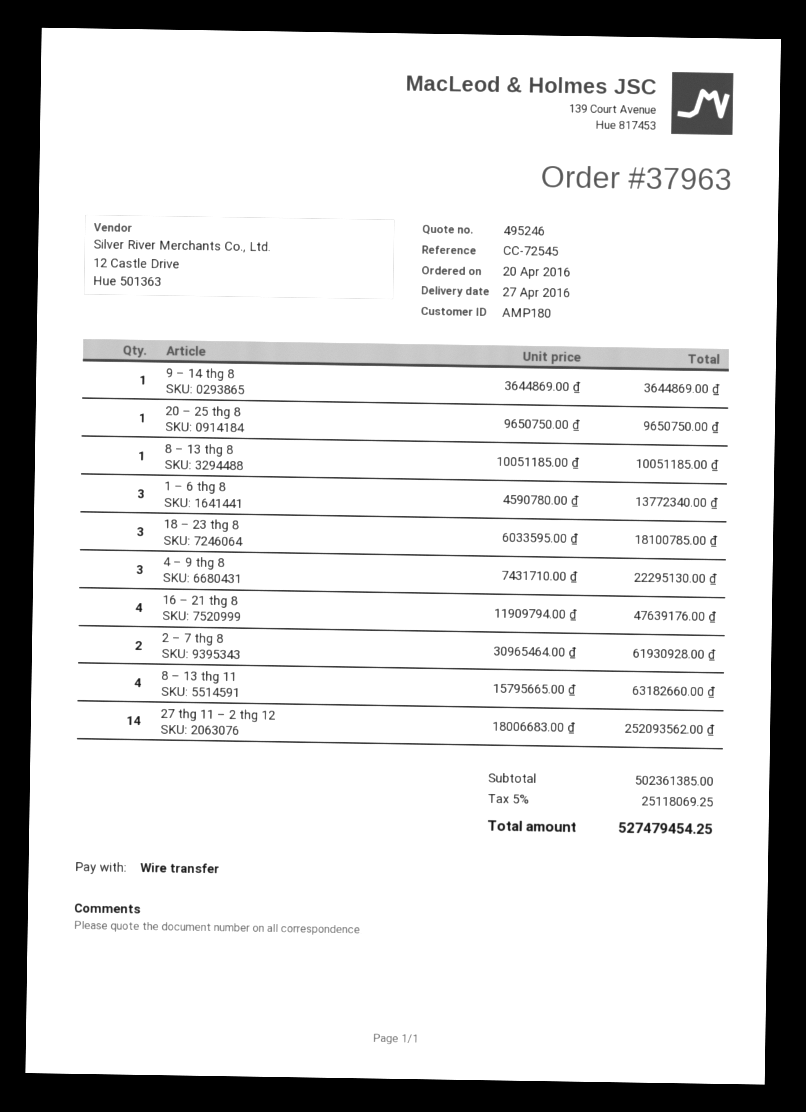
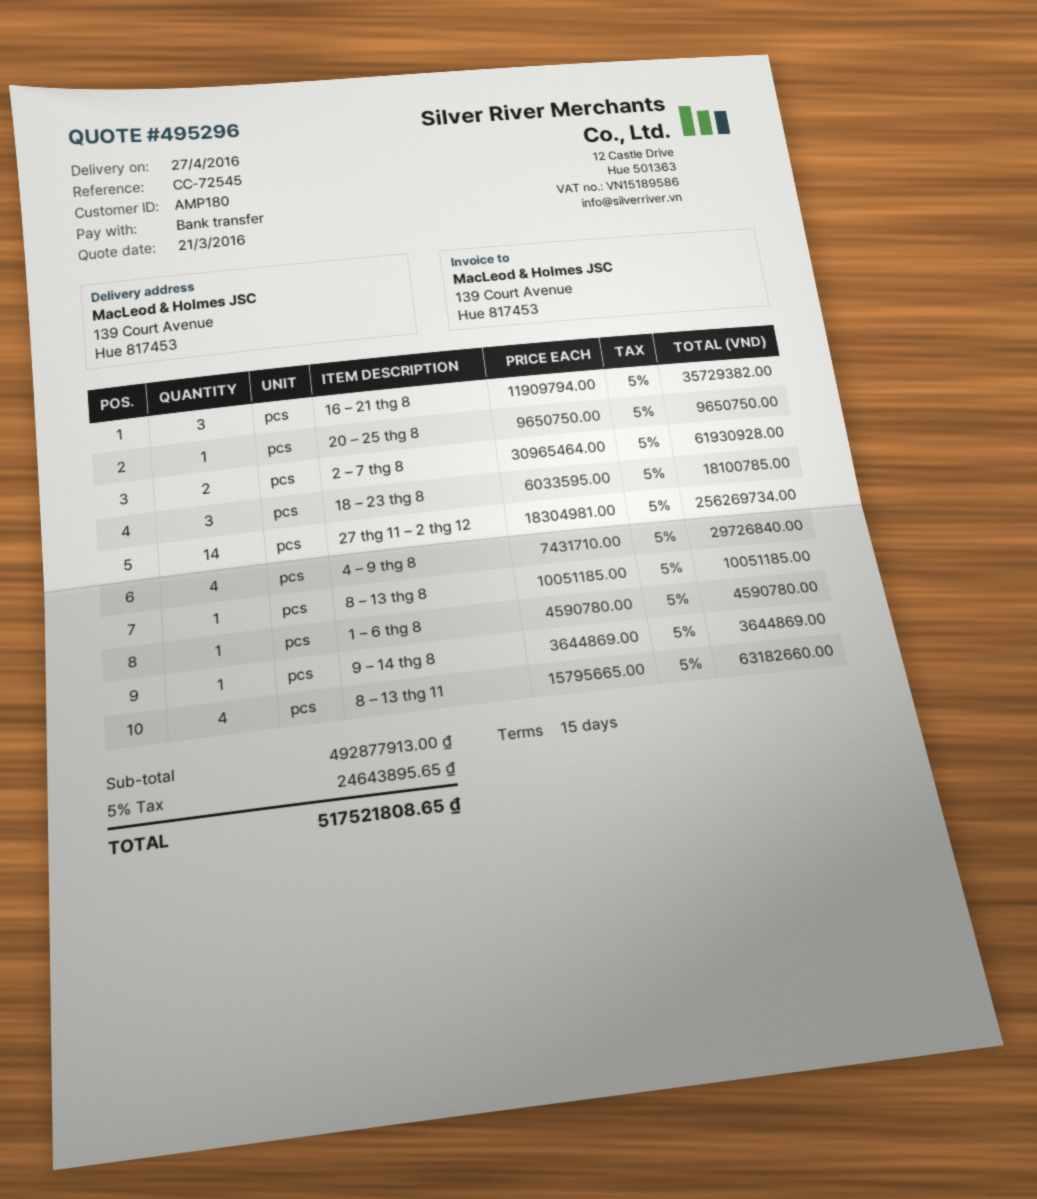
quote number: 495246 -> 495296
1 – 6 thg 8: 3 x 4590780.00 = 13772340.00 -> 1 x 4590780.00 = 4590780.00
4 – 9 thg 8: 3 x 7431710.00 = 22295130.00 -> 4 x 7431710.00 = 29726840.00
16 – 21 thg 8: 4 x 11909794.00 = 47639176.00 -> 3 x 11909794.00 = 35729382.00
27 thg 11 – 2 thg 12: 14 x 18006683.00 = 252093562.00 -> 14 x 18304981.00 = 256269734.00
subtotal: 502361385.00 -> 492877913.00
tax: 5% = 25118069.25 -> 5% = 24643895.65
total: 527479454.25 -> 517521808.65

